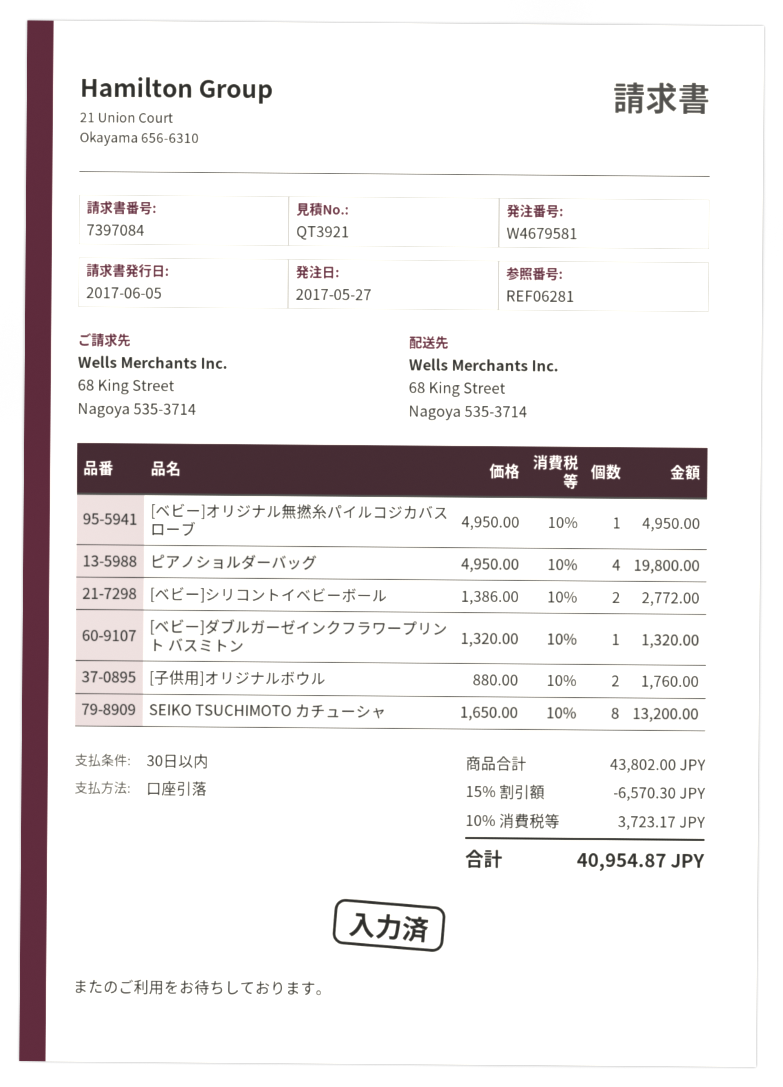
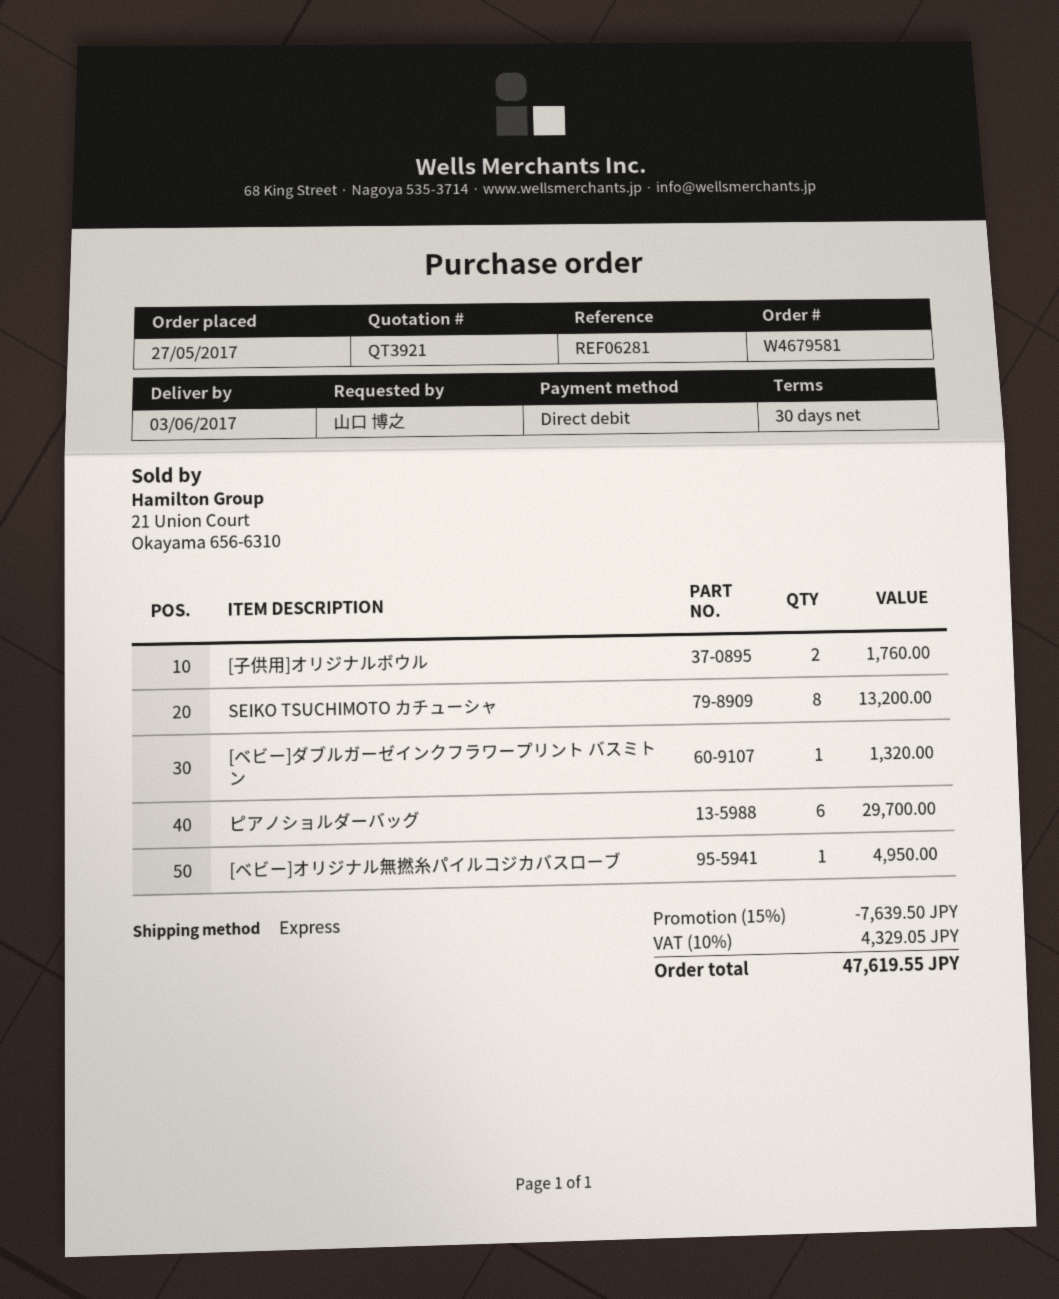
ピアノショルダーバッグ: 4 for 19800.00 -> 6 for 29700.00
[ベビー]シリコントイベビーボール: 2 for 2772.00 -> none
discount: 15% = 6570.30 -> 15% = 7639.50
tax: 10% = 3723.17 -> 10% = 4329.05
total: 40954.87 -> 47619.55

